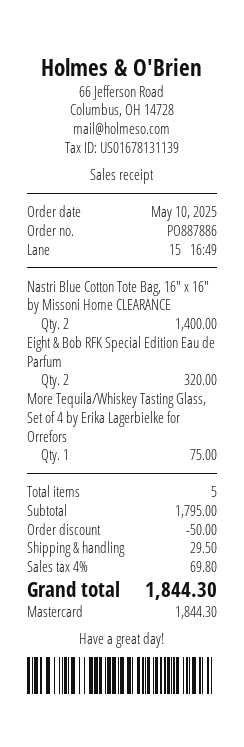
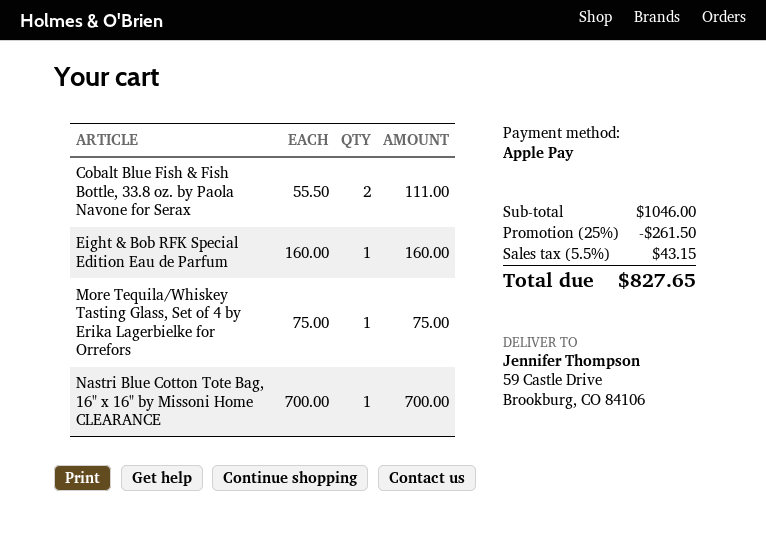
payment method: Mastercard -> Apple Pay
Nastri Blue Cotton Tote Bag, 16" x 16" by Missoni Home CLEARANCE: 2 for 1400.00 -> 1 for 700.00
Eight & Bob RFK Special Edition Eau de Parfum: 2 for 320.00 -> 1 for 160.00
Cobalt Blue Fish & Fish Bottle, 33.8 oz. by Paola Navone for Serax: none -> 2 for 111.00
subtotal: 1795.00 -> 1046.00
discount: 50.00 -> 261.50
shipping: 29.50 -> none
tax: 4% = 69.80 -> 5.5% = 43.15
total: 1844.30 -> 827.65

